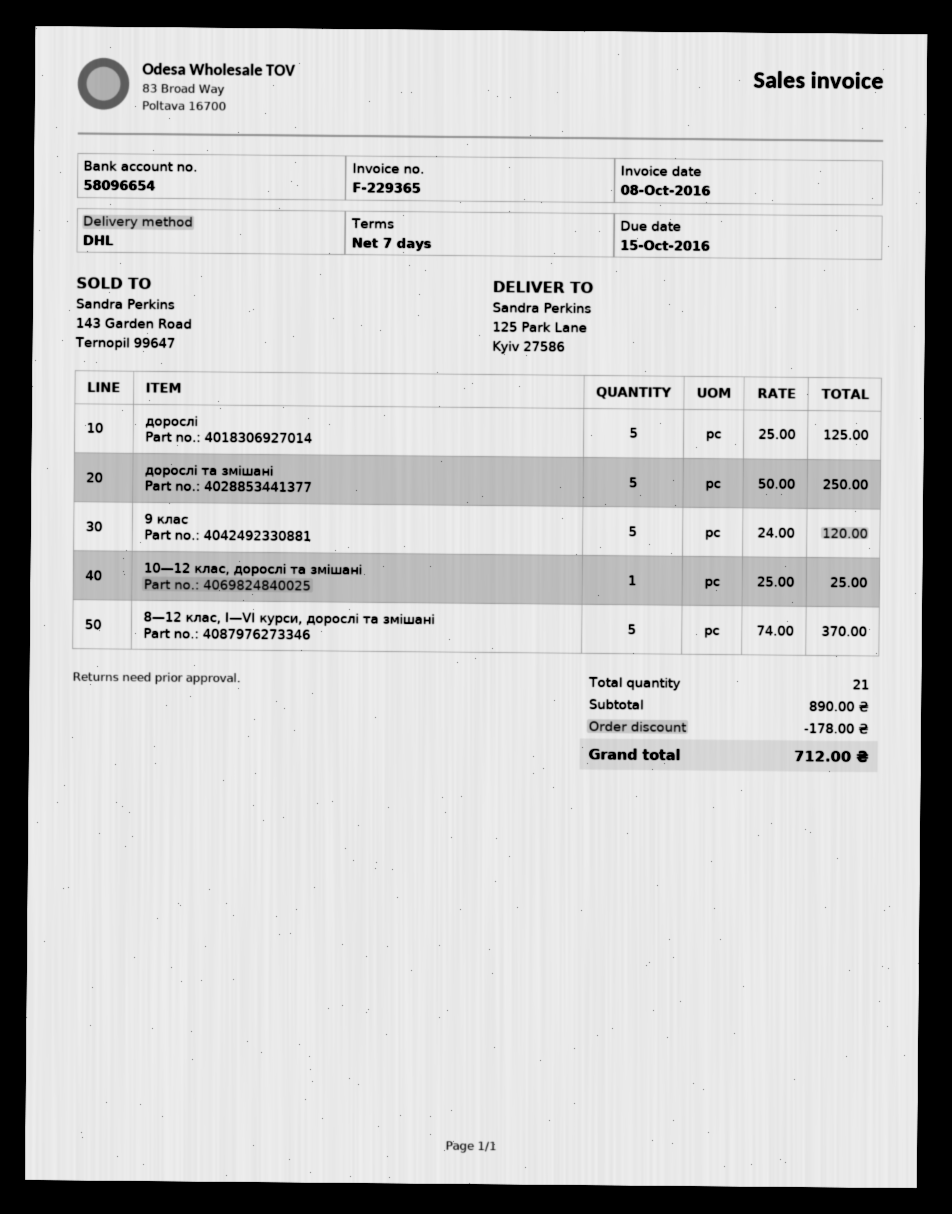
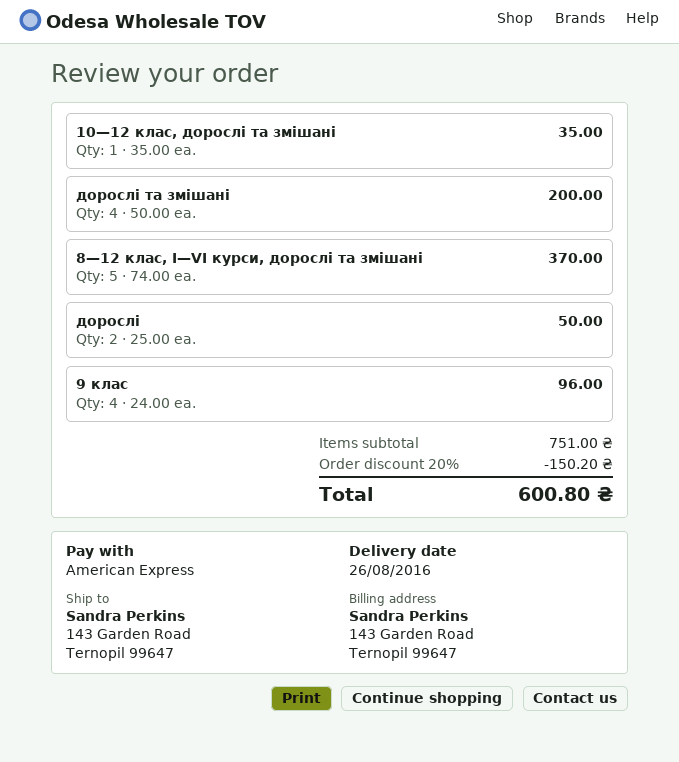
ship to: 125 Park Lane, Kyiv 27586 -> 143 Garden Road, Ternopil 99647
дорослі: 5 x 25.00 = 125.00 -> 2 x 25.00 = 50.00
дорослі та змішані: 5 x 50.00 = 250.00 -> 4 x 50.00 = 200.00
9 клас: 5 x 24.00 = 120.00 -> 4 x 24.00 = 96.00
10—12 клас, дорослі та змішані: 1 x 25.00 = 25.00 -> 1 x 35.00 = 35.00
subtotal: 890.00 -> 751.00
discount: 178.00 -> 150.20
total: 712.00 -> 600.80

